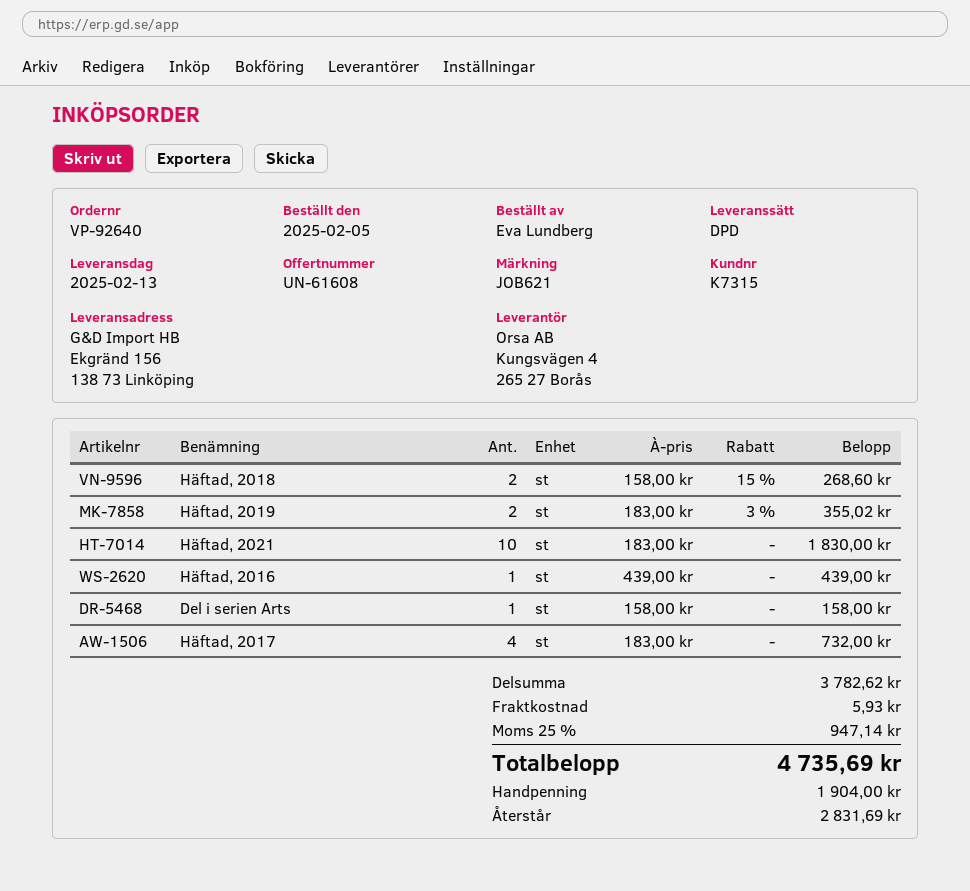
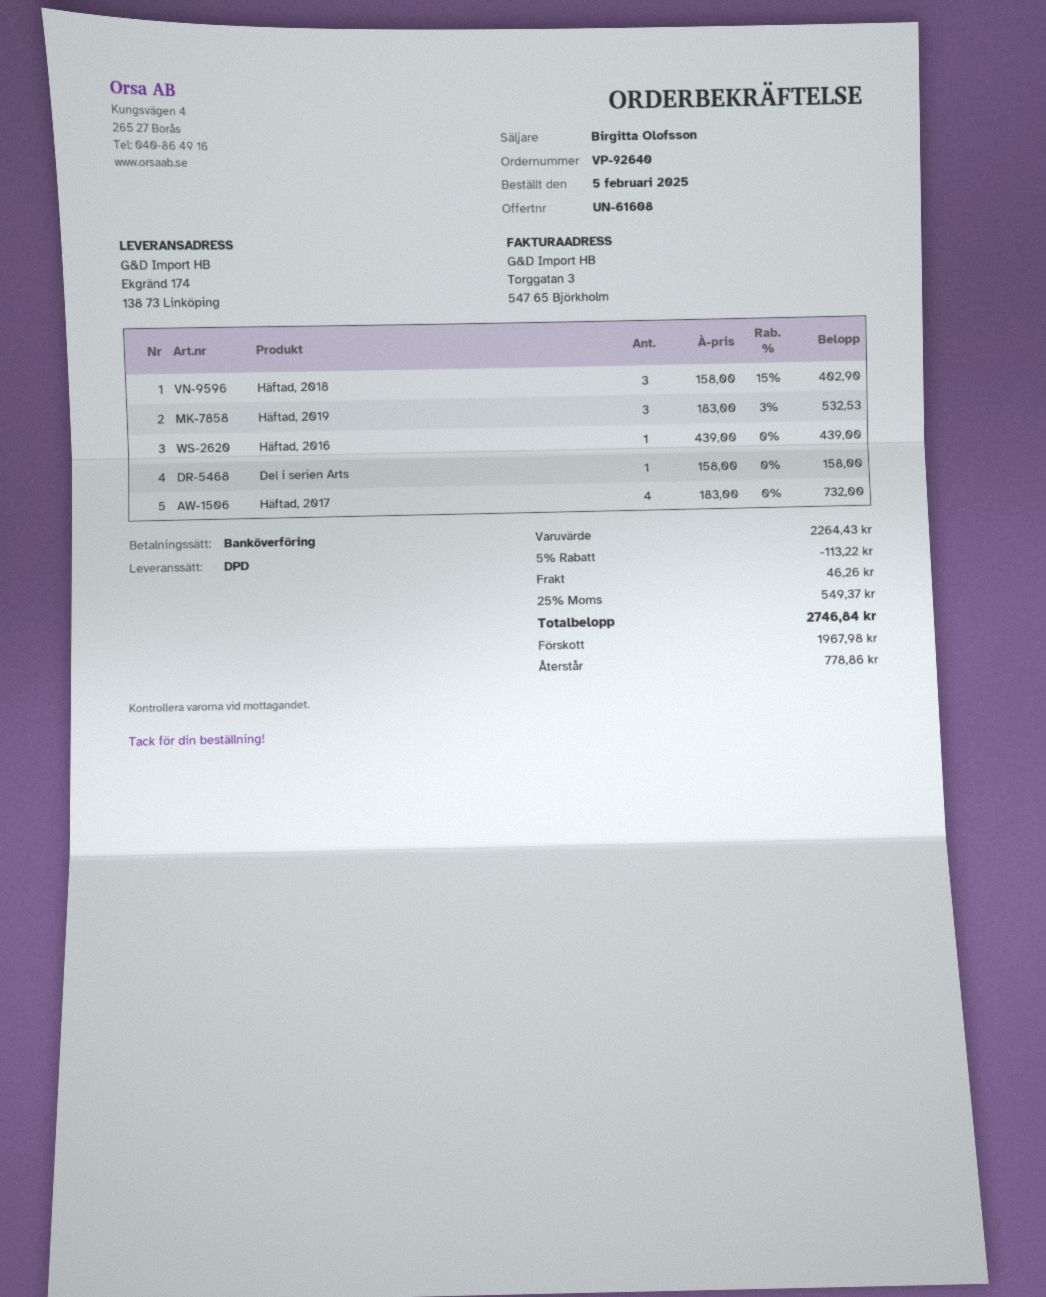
ship to: Ekgränd 156, 138 73 Linköping -> Ekgränd 174, 138 73 Linköping
Häftad, 2018: 2 x 158.00 - 15% = 268.60 -> 3 x 158.00 - 15% = 402.90
Häftad, 2019: 2 x 183.00 - 3% = 355.02 -> 3 x 183.00 - 3% = 532.53
Häftad, 2021: 10 x 183.00 = 1830.00 -> none
subtotal: 3782.62 -> 2264.43
discount: none -> 5% = 113.22
shipping: 5.93 -> 46.26
tax: 25% = 947.14 -> 25% = 549.37
total: 4735.69 -> 2746.84
deposit: 1904.00 -> 1967.98
balance: 2831.69 -> 778.86

